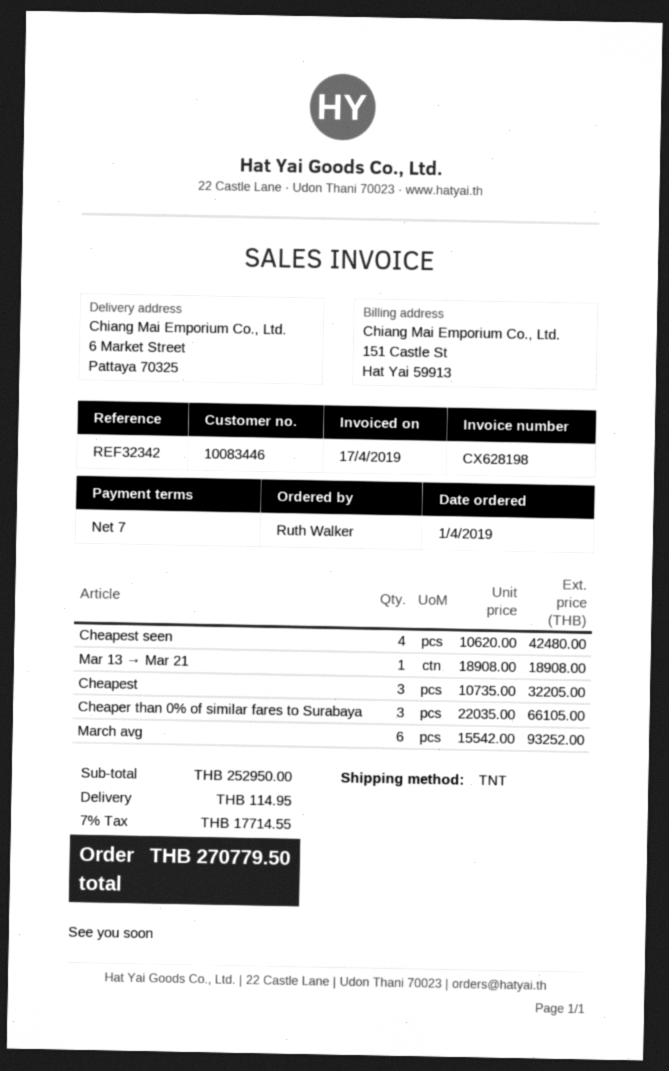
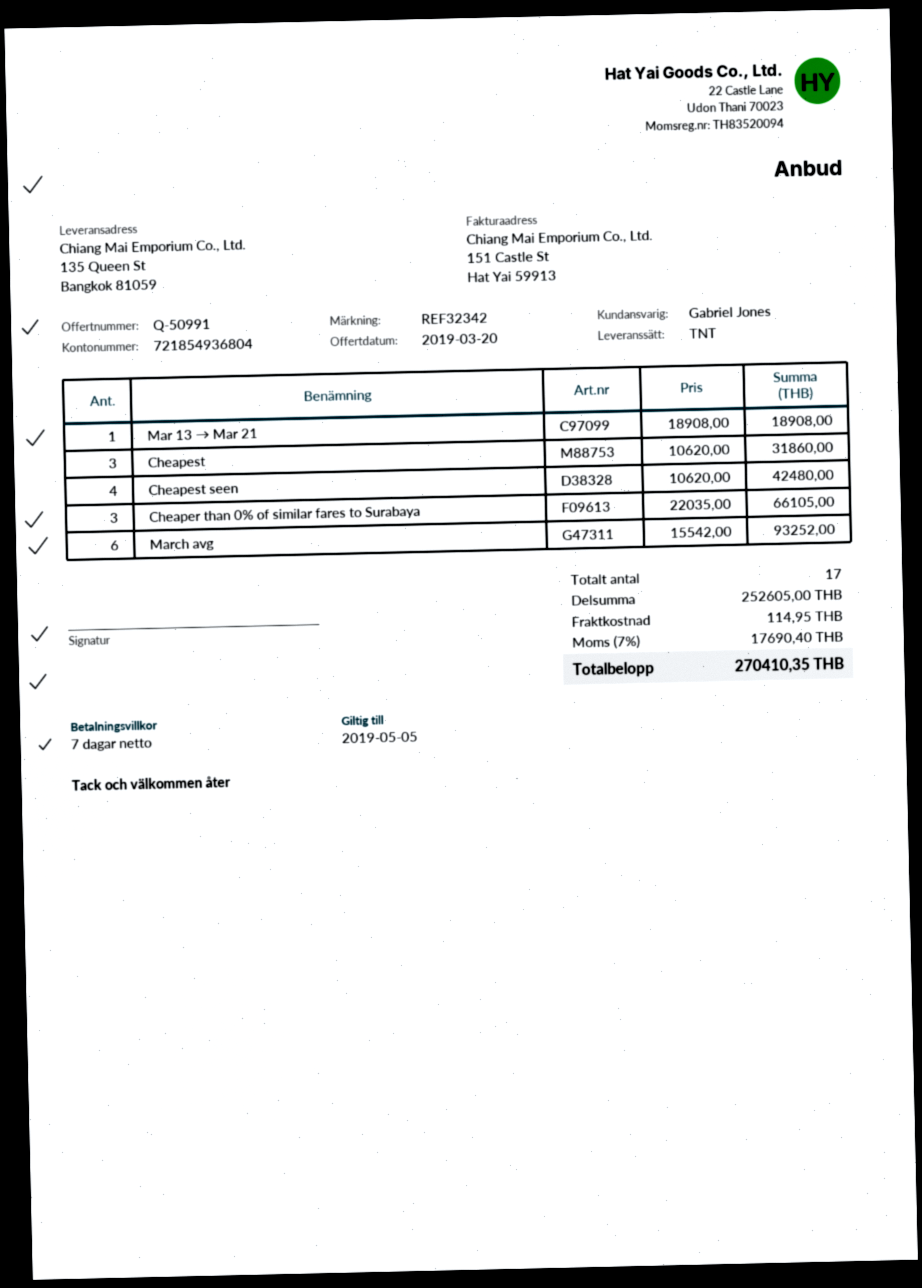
ship to: 6 Market Street, Pattaya 70325 -> 135 Queen St, Bangkok 81059
Cheapest: 3 x 10735.00 = 32205.00 -> 3 x 10620.00 = 31860.00
subtotal: 252950.00 -> 252605.00
tax: 7% = 17714.55 -> 7% = 17690.40
total: 270779.50 -> 270410.35

